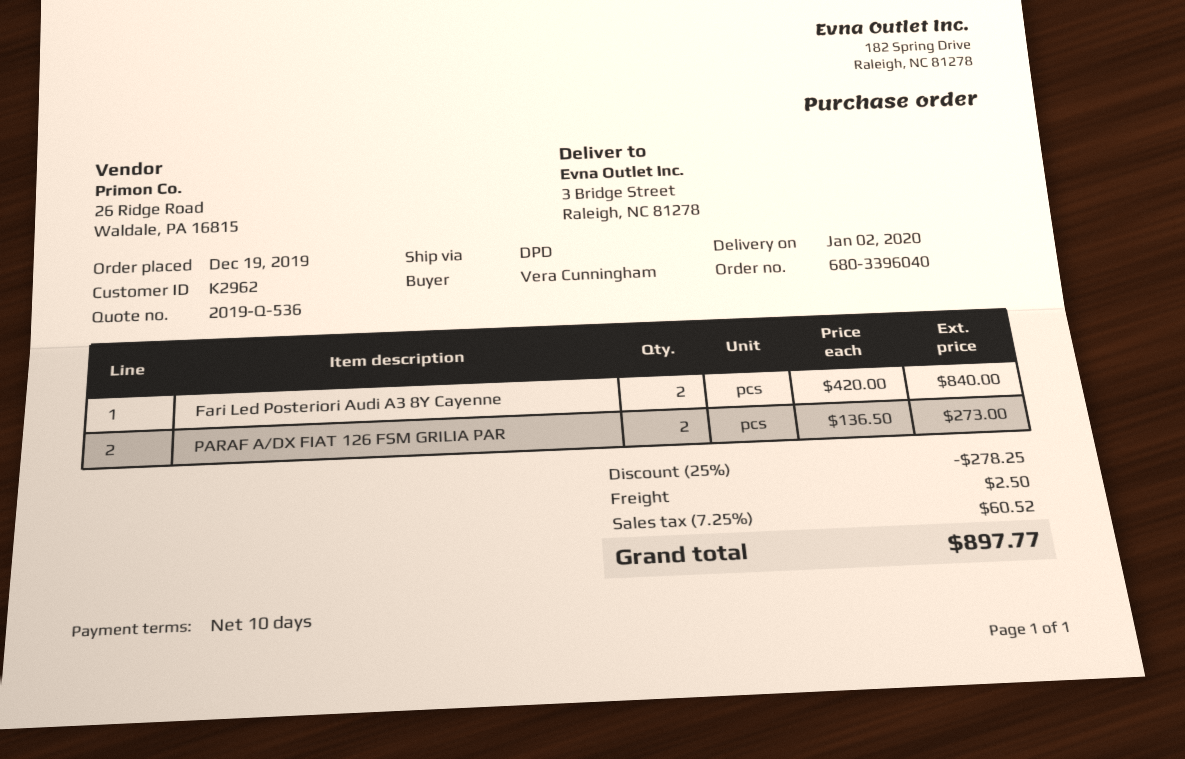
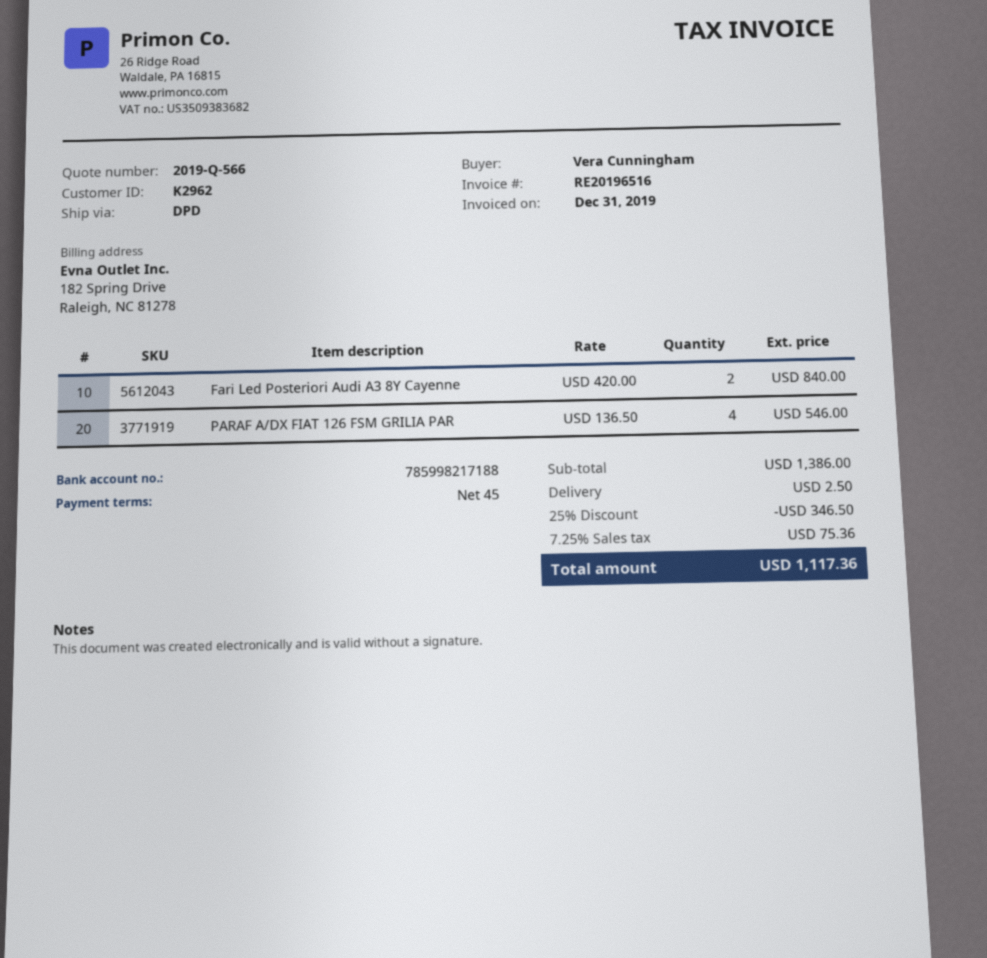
quote number: 2019-Q-536 -> 2019-Q-566
payment terms: 10 days -> 45 days
PARAF A/DX FIAT 126 FSM GRILIA PAR: 2 x 136.50 = 273.00 -> 4 x 136.50 = 546.00
discount: 25% = 278.25 -> 25% = 346.50
tax: 7.25% = 60.52 -> 7.25% = 75.36
total: 897.77 -> 1117.36

